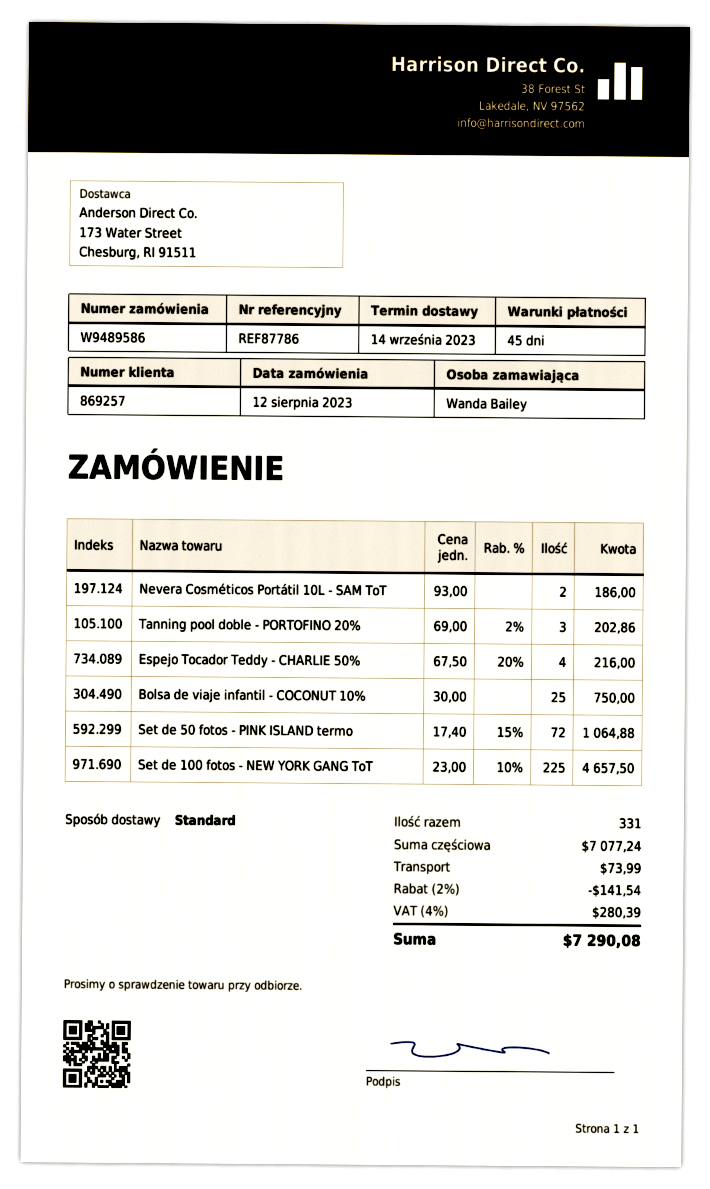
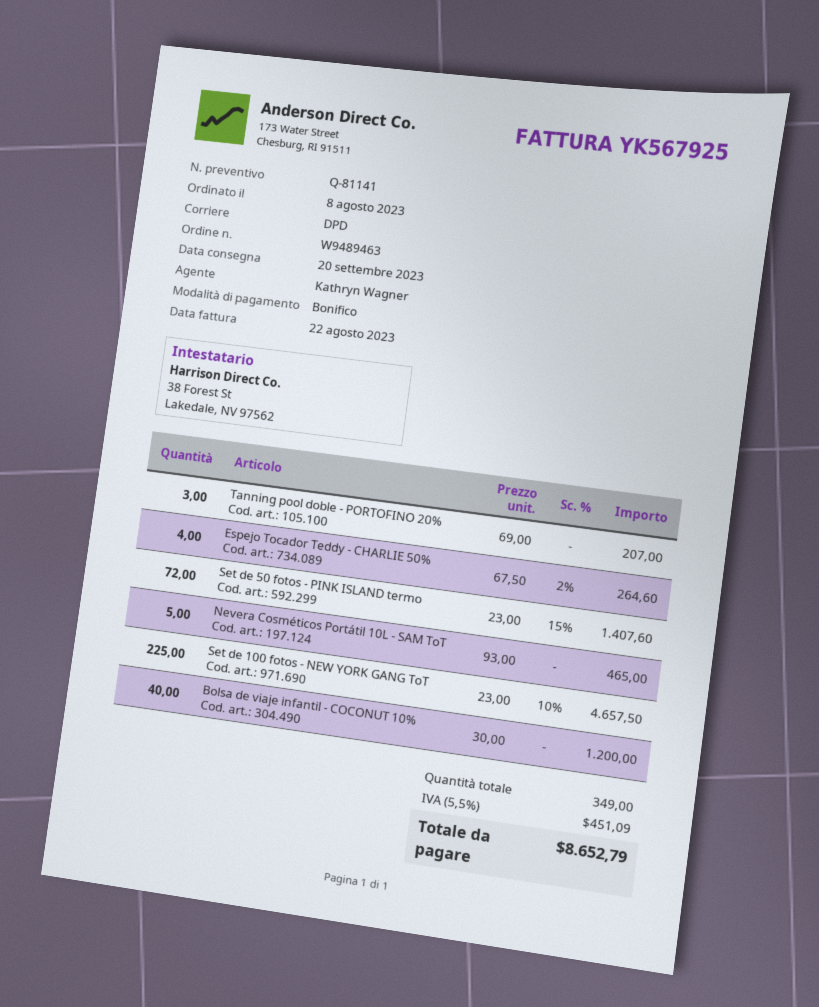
order number: W9489586 -> W9489463
order date: 2023-08-12 -> 2023-08-08
delivery date: 2023-09-14 -> 2023-09-20
shipping method: standard -> DPD
Nevera Cosméticos Portátil 10L - SAM ToT: 2 x 93.00 = 186.00 -> 5 x 93.00 = 465.00
Tanning pool doble - PORTOFINO 20%: 3 x 69.00 - 2% = 202.86 -> 3 x 69.00 = 207.00
Espejo Tocador Teddy - CHARLIE 50%: 4 x 67.50 - 20% = 216.00 -> 4 x 67.50 - 2% = 264.60
Bolsa de viaje infantil - COCONUT 10%: 25 x 30.00 = 750.00 -> 40 x 30.00 = 1200.00
Set de 50 fotos - PINK ISLAND termo: 72 x 17.40 - 15% = 1064.88 -> 72 x 23.00 - 15% = 1407.60
total quantity: 331 -> 349
discount: 2% = 141.54 -> none
shipping: 73.99 -> none
tax: 4% = 280.39 -> 5.5% = 451.09
total: 7290.08 -> 8652.79

